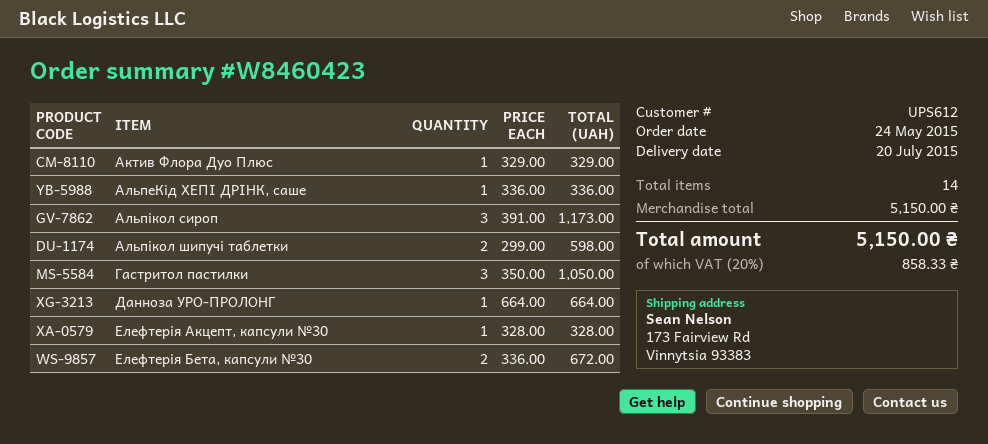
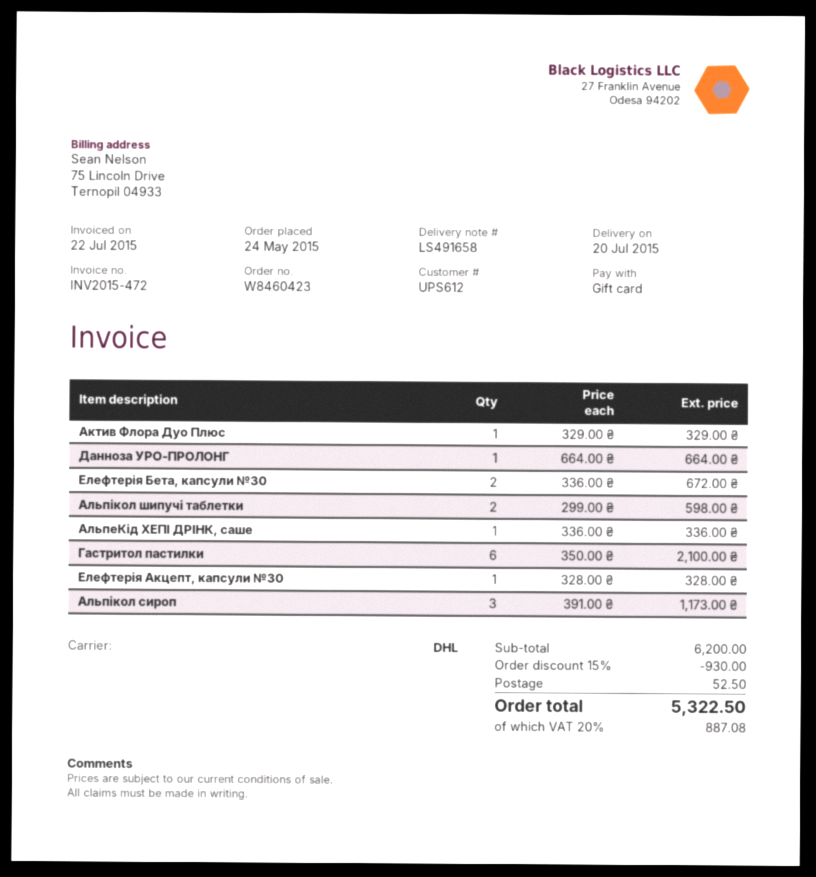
Гастритол пастилки: 3 x 350.00 = 1050.00 -> 6 x 350.00 = 2100.00
subtotal: 5150.00 -> 6200.00
discount: none -> 15% = 930.00
shipping: none -> 52.50
tax: 20% = 858.33 -> 20% = 887.08
total: 5150.00 -> 5322.50

